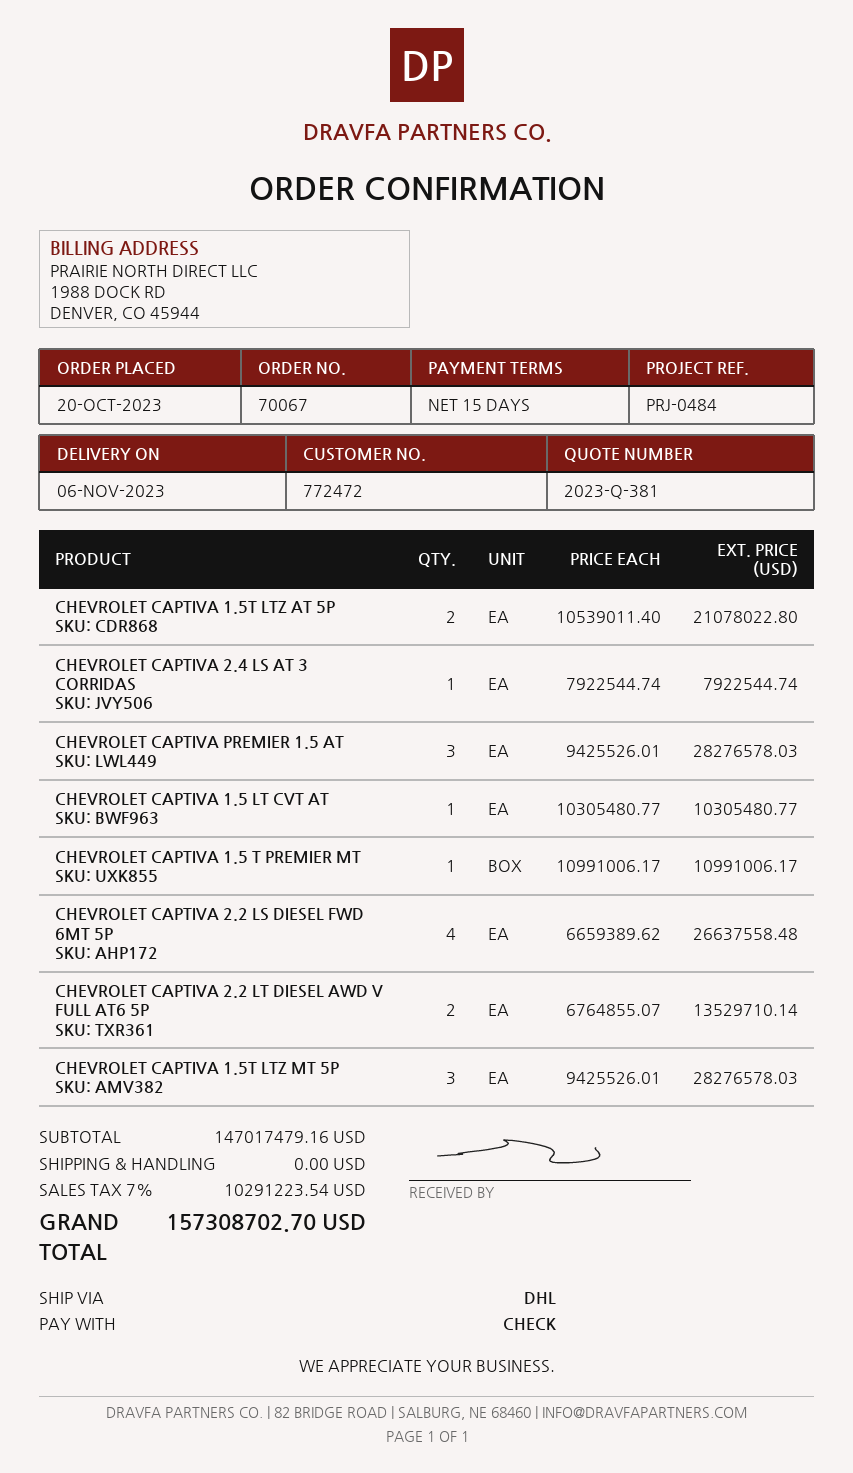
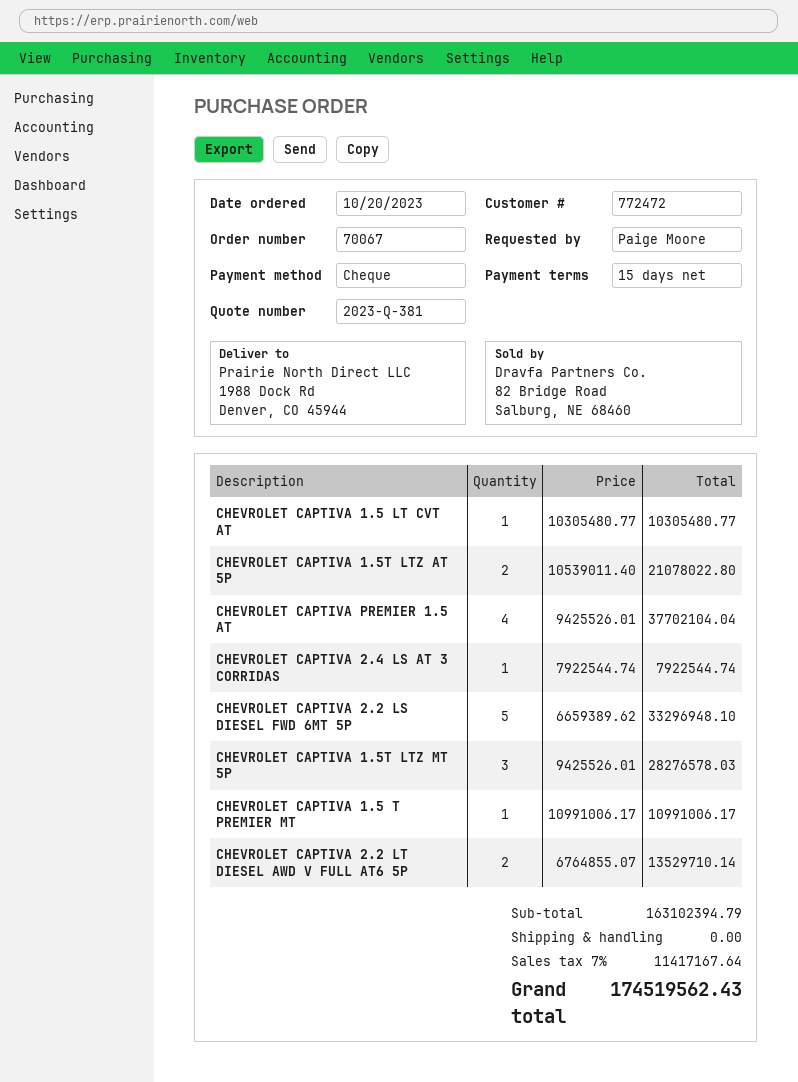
CHEVROLET CAPTIVA PREMIER 1.5 AT: 3 x 9425526.01 = 28276578.03 -> 4 x 9425526.01 = 37702104.04
CHEVROLET CAPTIVA 2.2 LS DIESEL FWD 6MT 5P: 4 x 6659389.62 = 26637558.48 -> 5 x 6659389.62 = 33296948.10
subtotal: 147017479.16 -> 163102394.79
tax: 7% = 10291223.54 -> 7% = 11417167.64
total: 157308702.70 -> 174519562.43

